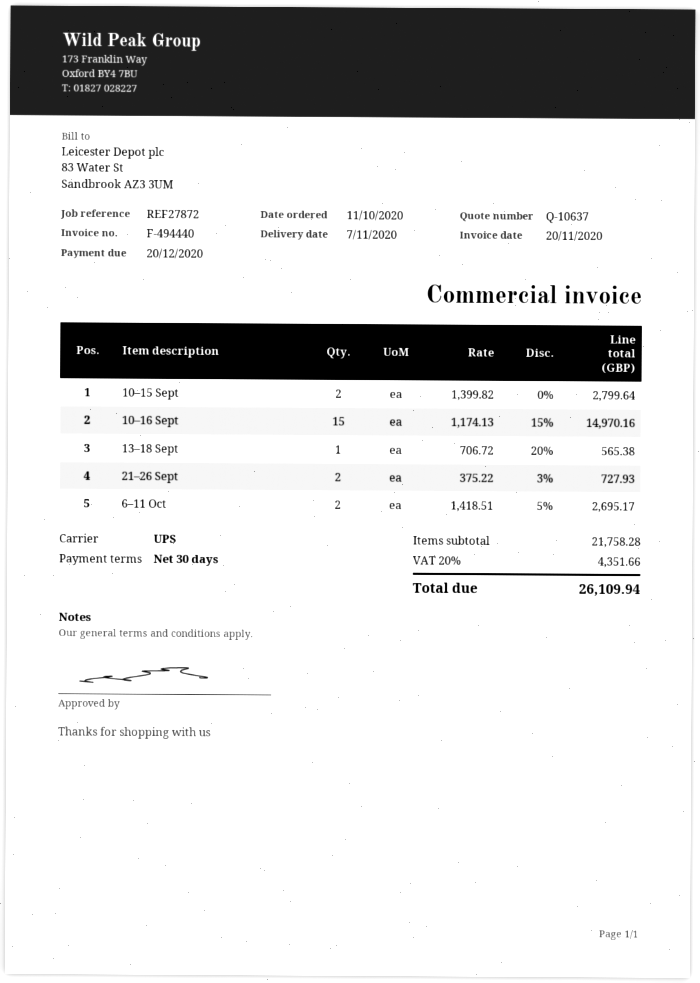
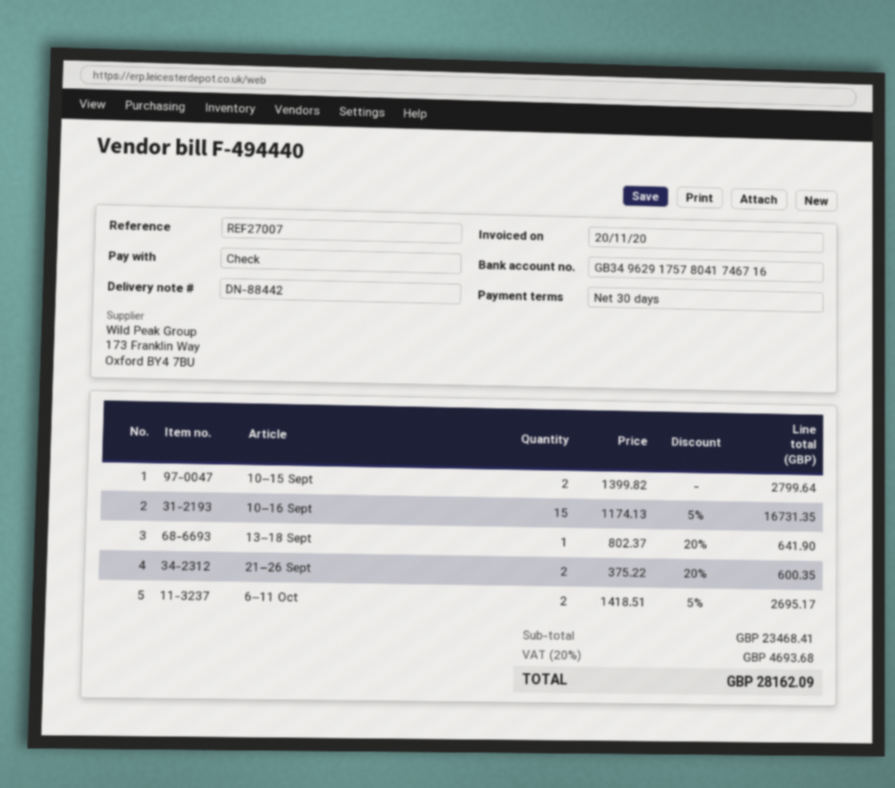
reference: REF27872 -> REF27007
10–16 Sept: 15 x 1174.13 - 15% = 14970.16 -> 15 x 1174.13 - 5% = 16731.35
13–18 Sept: 1 x 706.72 - 20% = 565.38 -> 1 x 802.37 - 20% = 641.90
21–26 Sept: 2 x 375.22 - 3% = 727.93 -> 2 x 375.22 - 20% = 600.35
subtotal: 21758.28 -> 23468.41
tax: 20% = 4351.66 -> 20% = 4693.68
total: 26109.94 -> 28162.09

